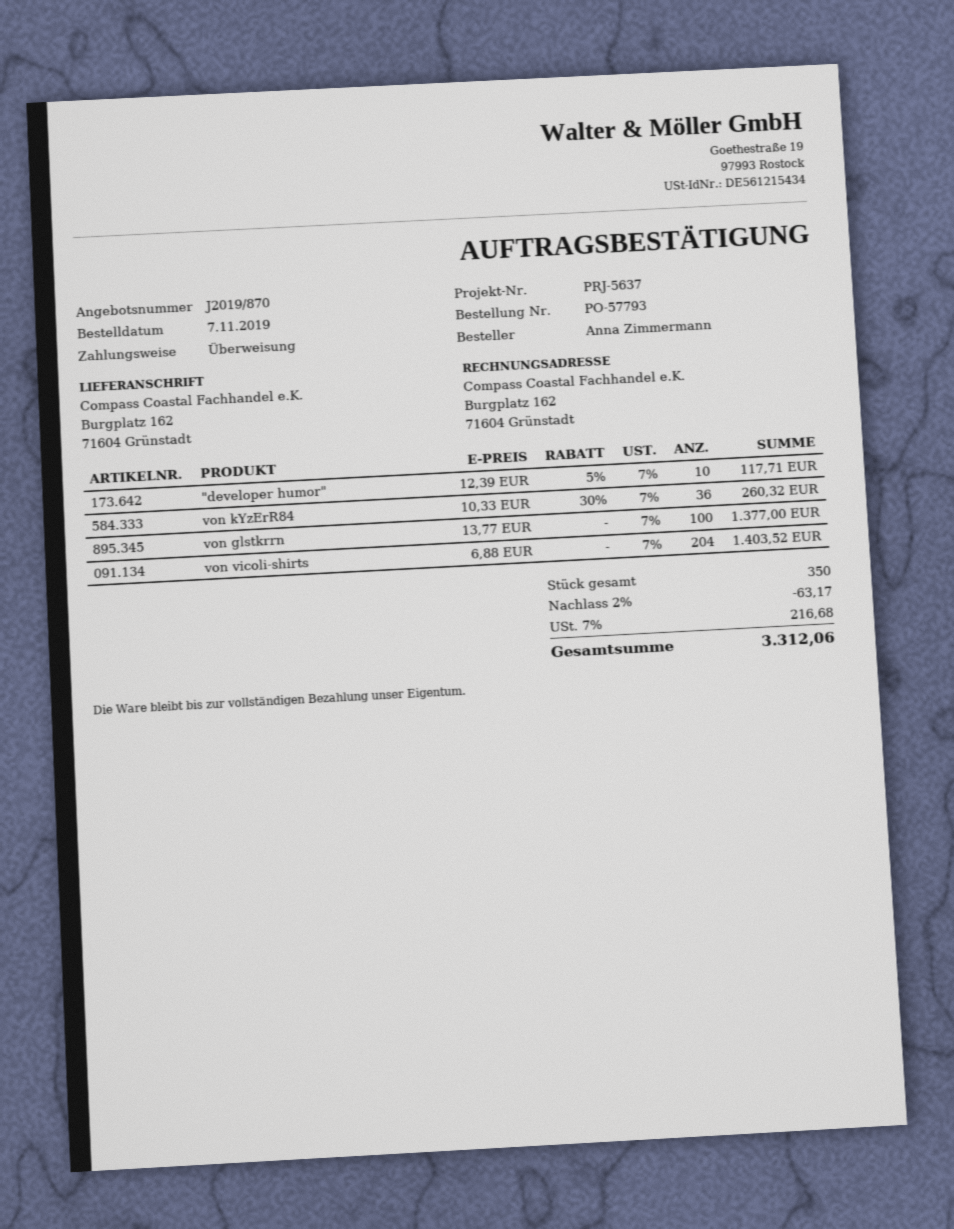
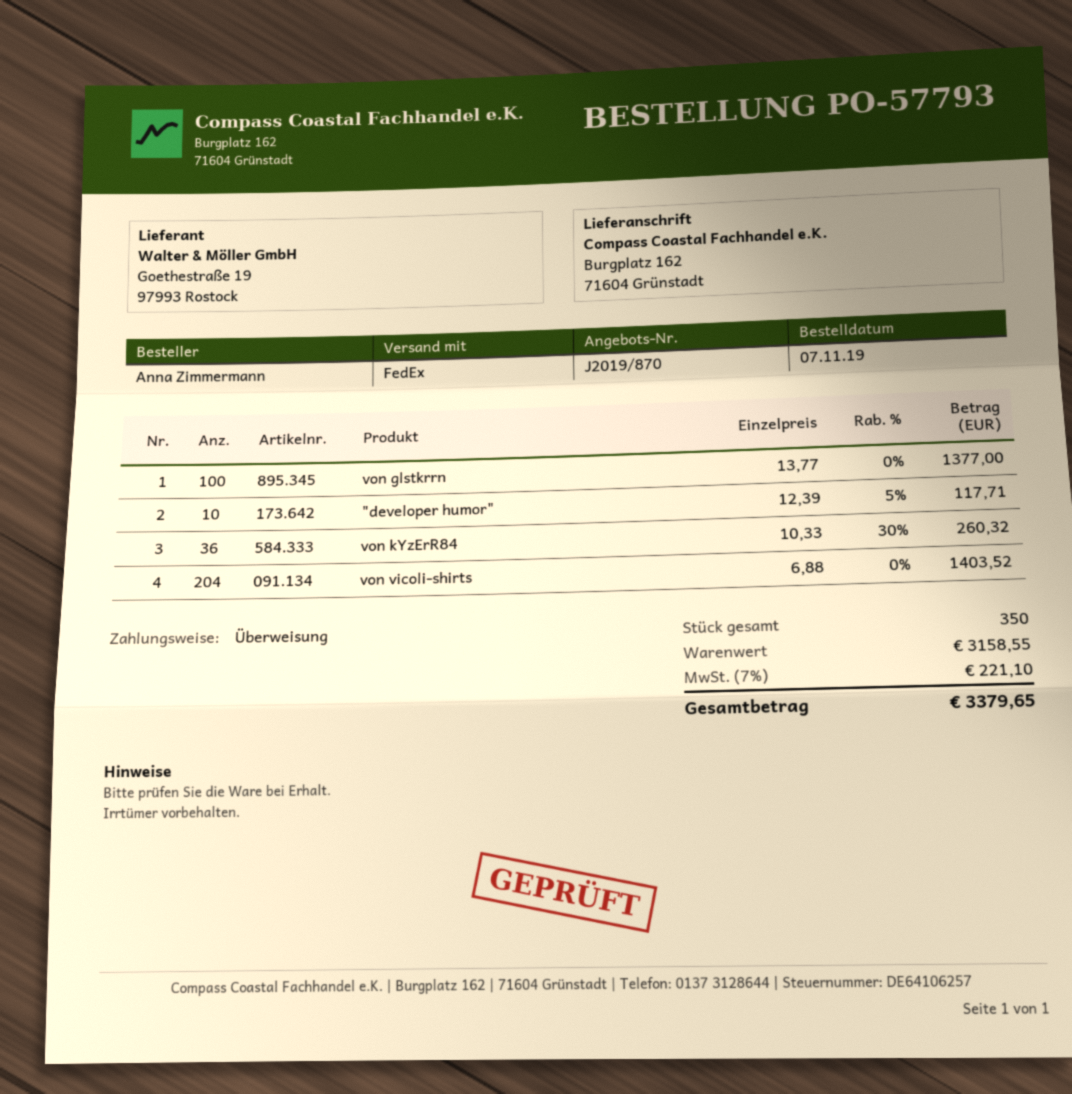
discount: 2% = 63.17 -> none
tax: 7% = 216.68 -> 7% = 221.10
total: 3312.06 -> 3379.65

